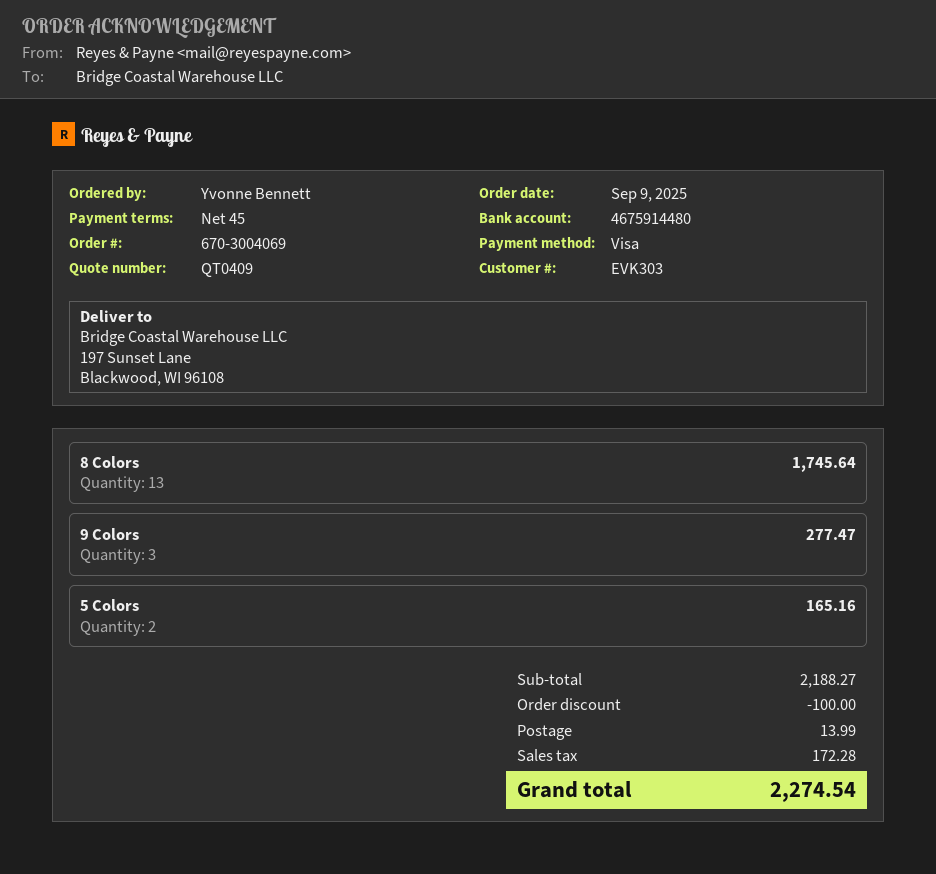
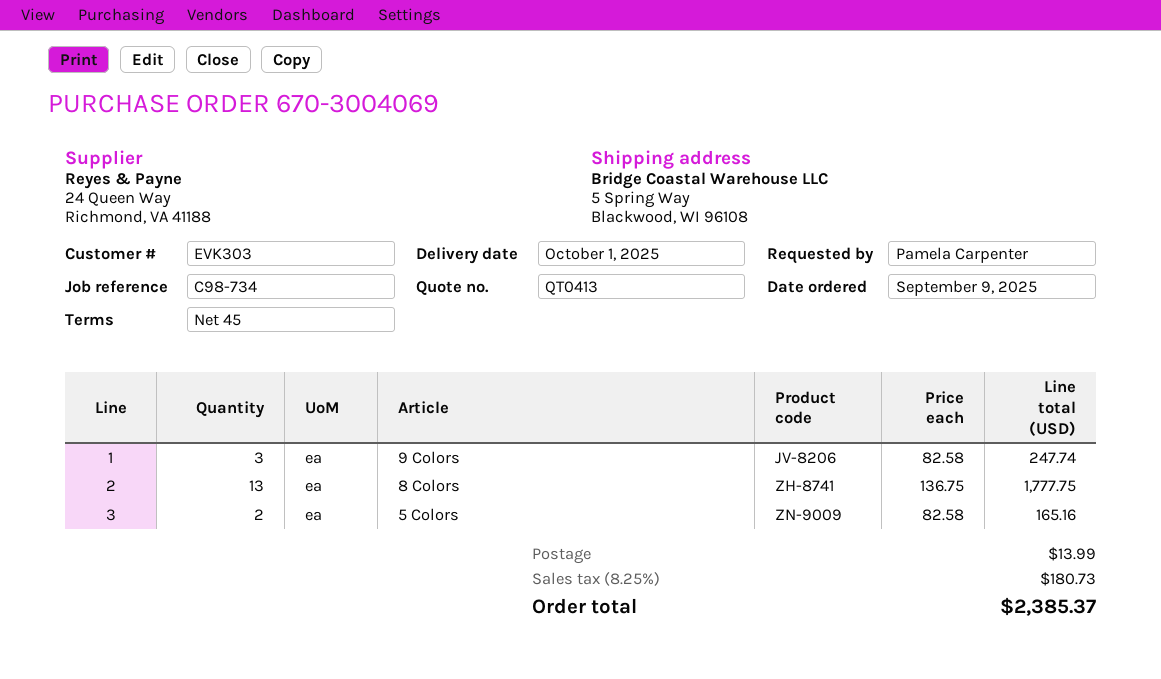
quote number: QT0409 -> QT0413
ordered by: Yvonne Bennett -> Pamela Carpenter
ship to: 197 Sunset Lane, Blackwood, WI 96108 -> 5 Spring Way, Blackwood, WI 96108
8 Colors: 13 for 1745.64 -> 13 for 1777.75
9 Colors: 3 for 277.47 -> 3 for 247.74
discount: 100.00 -> none
tax: 172.28 -> 180.73
total: 2274.54 -> 2385.37

